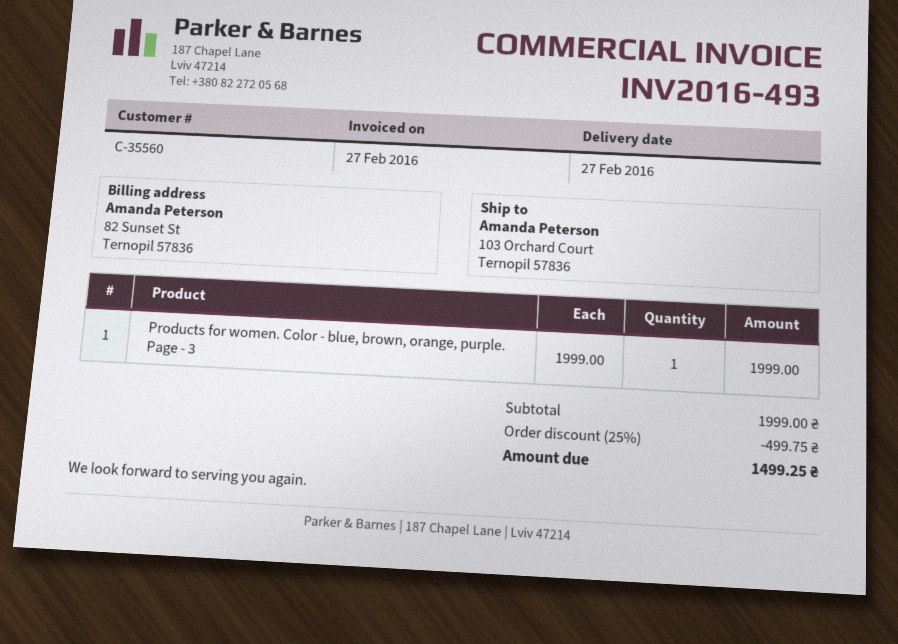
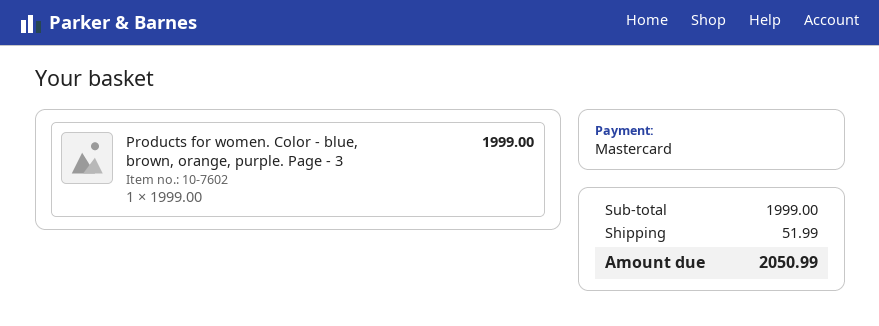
discount: 25% = 499.75 -> none
shipping: none -> 51.99
total: 1499.25 -> 2050.99

